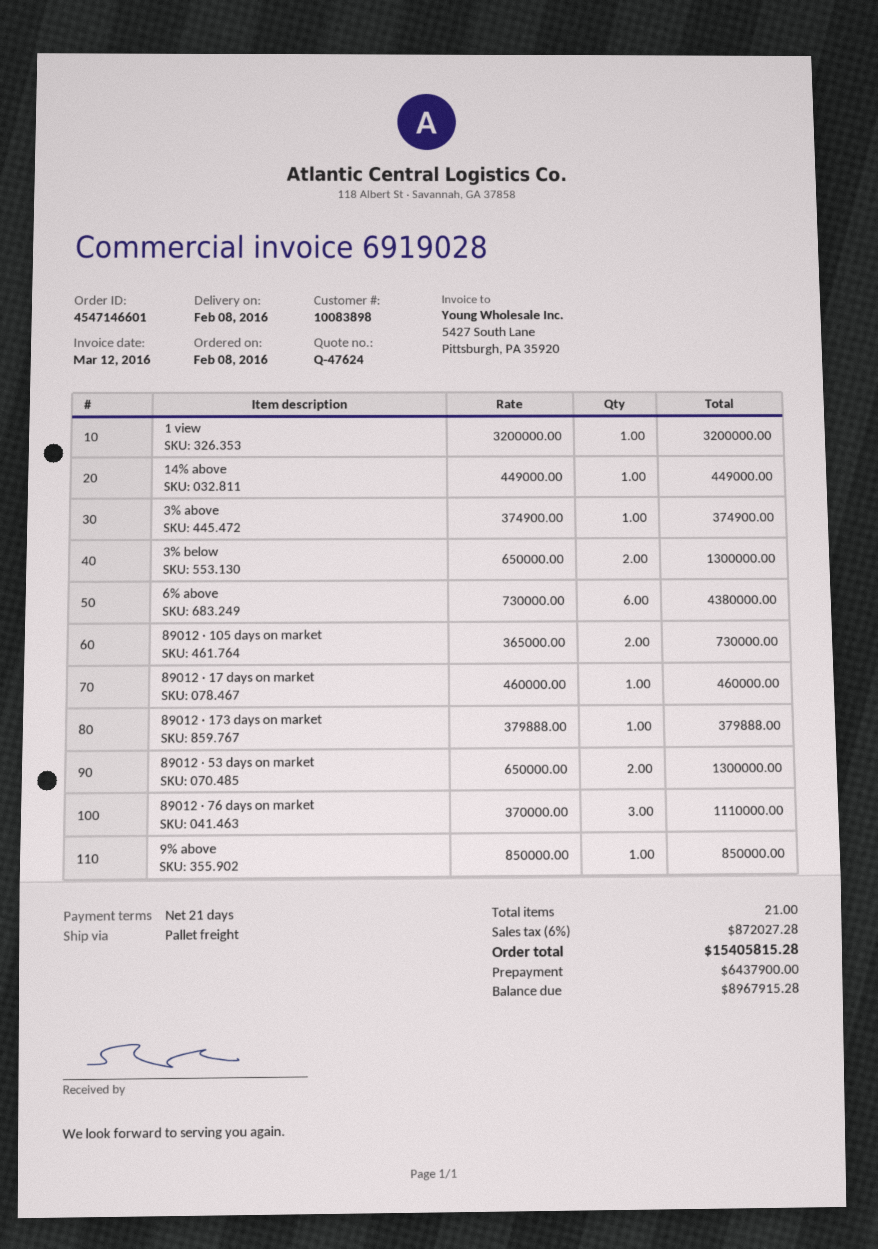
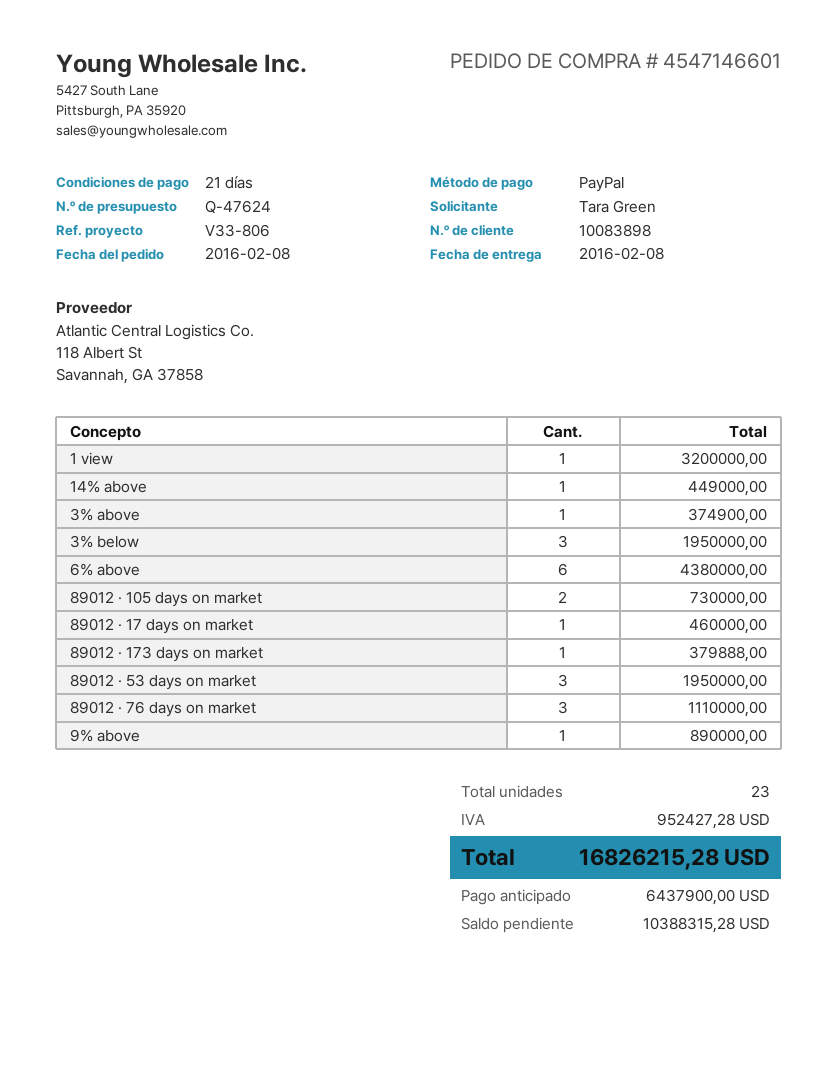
3% below: 2 for 1300000.00 -> 3 for 1950000.00
89012 · 53 days on market: 2 for 1300000.00 -> 3 for 1950000.00
9% above: 1 for 850000.00 -> 1 for 890000.00
total quantity: 21 -> 23
tax: 872027.28 -> 952427.28
total: 15405815.28 -> 16826215.28
balance: 8967915.28 -> 10388315.28

